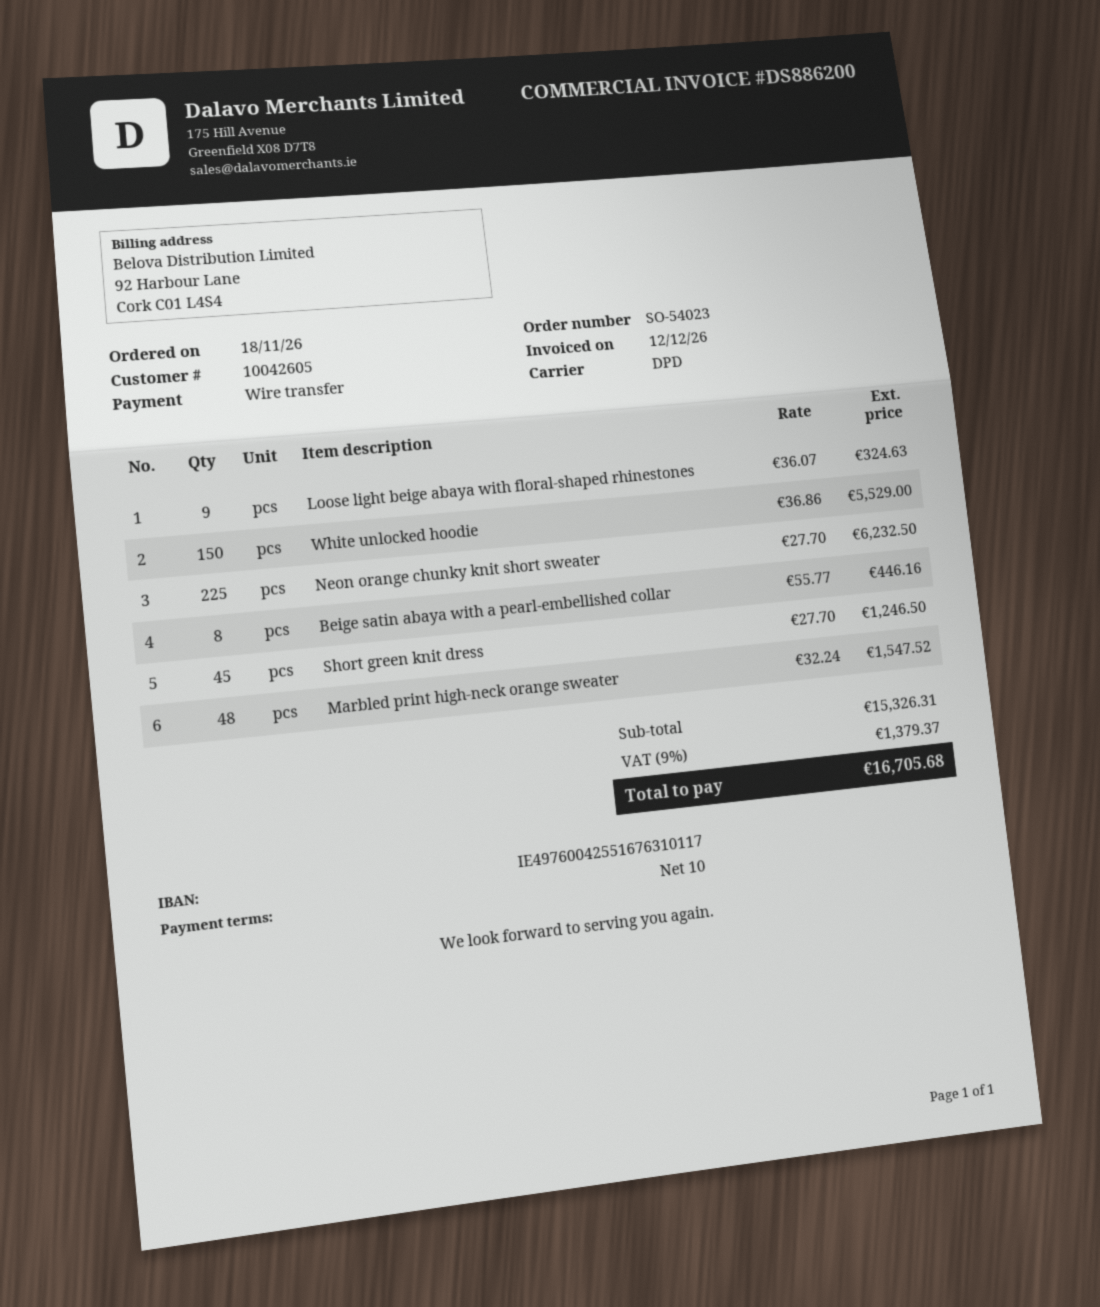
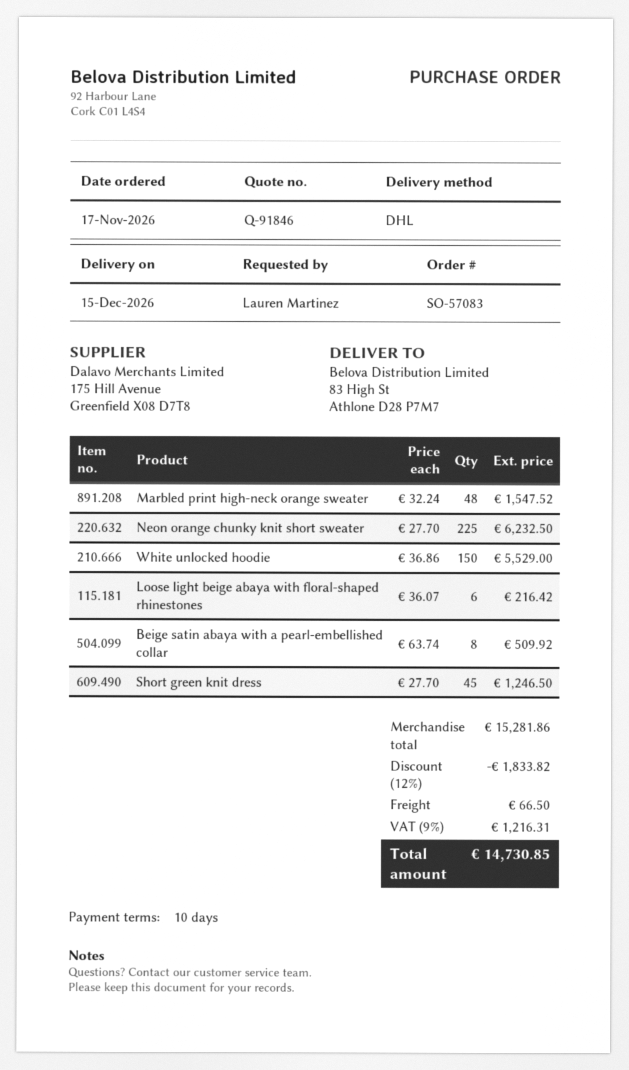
order number: SO-54023 -> SO-57083
order date: 2026-11-18 -> 2026-11-17
shipping method: DPD -> DHL
Loose light beige abaya with floral-shaped rhinestones: 9 x 36.07 = 324.63 -> 6 x 36.07 = 216.42
Beige satin abaya with a pearl-embellished collar: 8 x 55.77 = 446.16 -> 8 x 63.74 = 509.92
subtotal: 15326.31 -> 15281.86
discount: none -> 12% = 1833.82
shipping: none -> 66.50
tax: 9% = 1379.37 -> 9% = 1216.31
total: 16705.68 -> 14730.85

